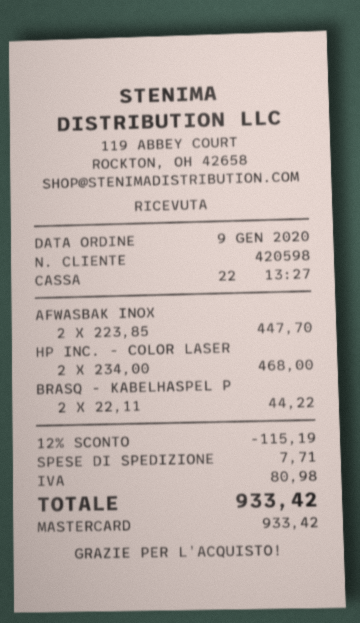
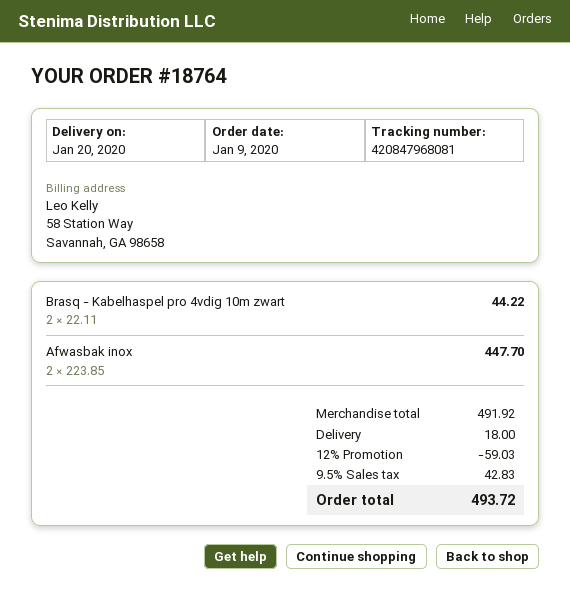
HP INC. - COLOR LASER: 2 x 234.00 = 468.00 -> none
discount: 12% = 115.19 -> 12% = 59.03
shipping: 7.71 -> 18.00
tax: 80.98 -> 42.83
total: 933.42 -> 493.72

